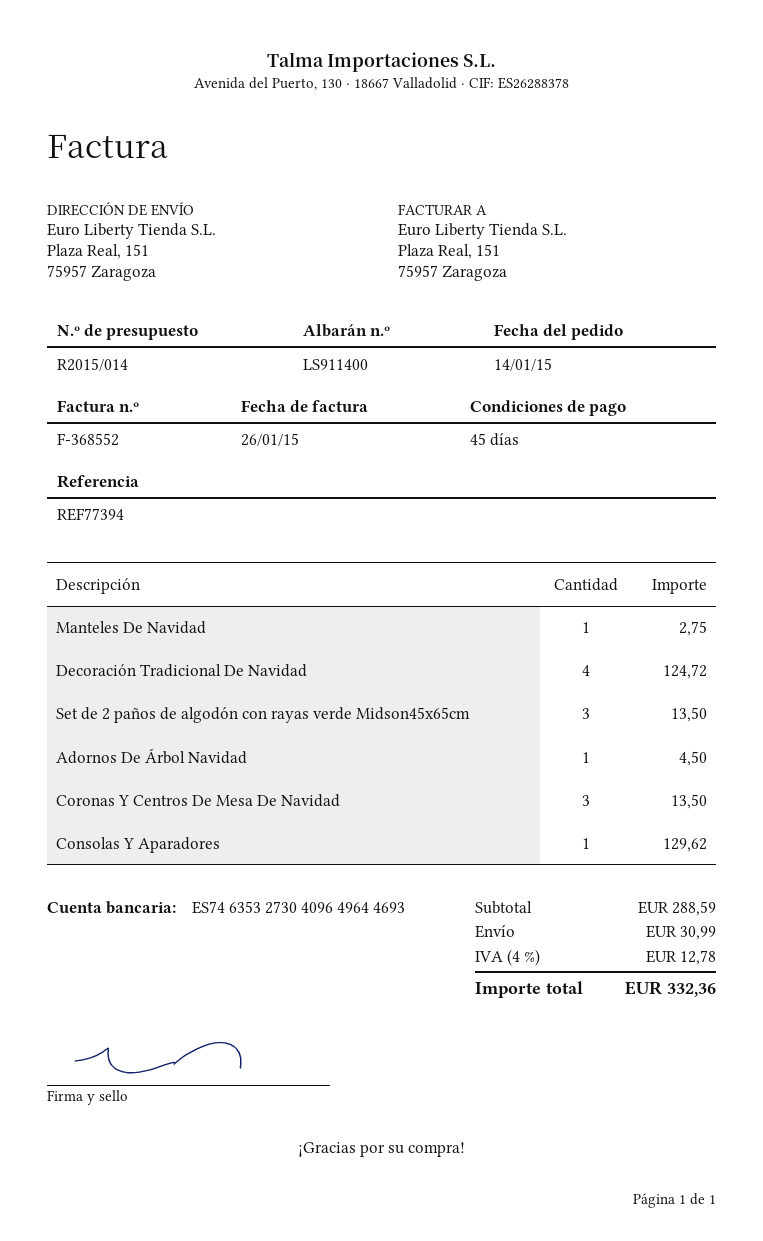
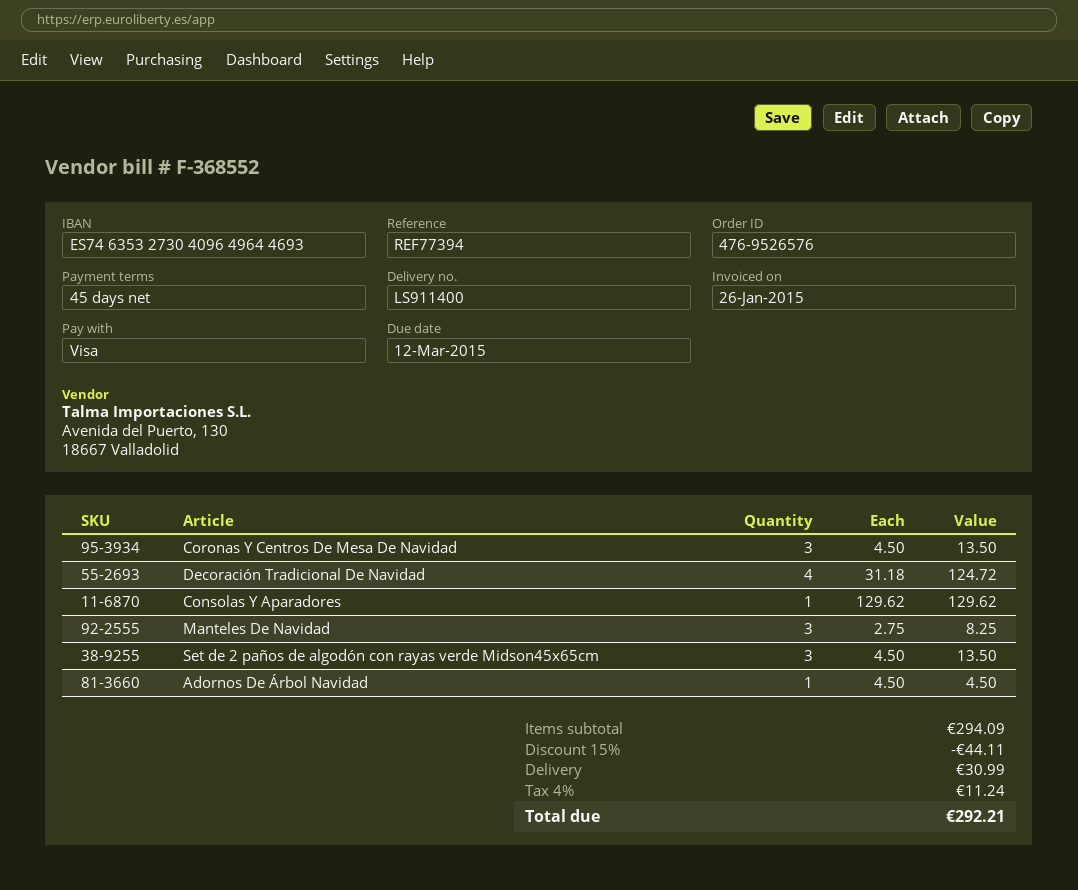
Manteles De Navidad: 1 for 2.75 -> 3 for 8.25
subtotal: 288.59 -> 294.09
discount: none -> 15% = 44.11
tax: 4% = 12.78 -> 4% = 11.24
total: 332.36 -> 292.21

